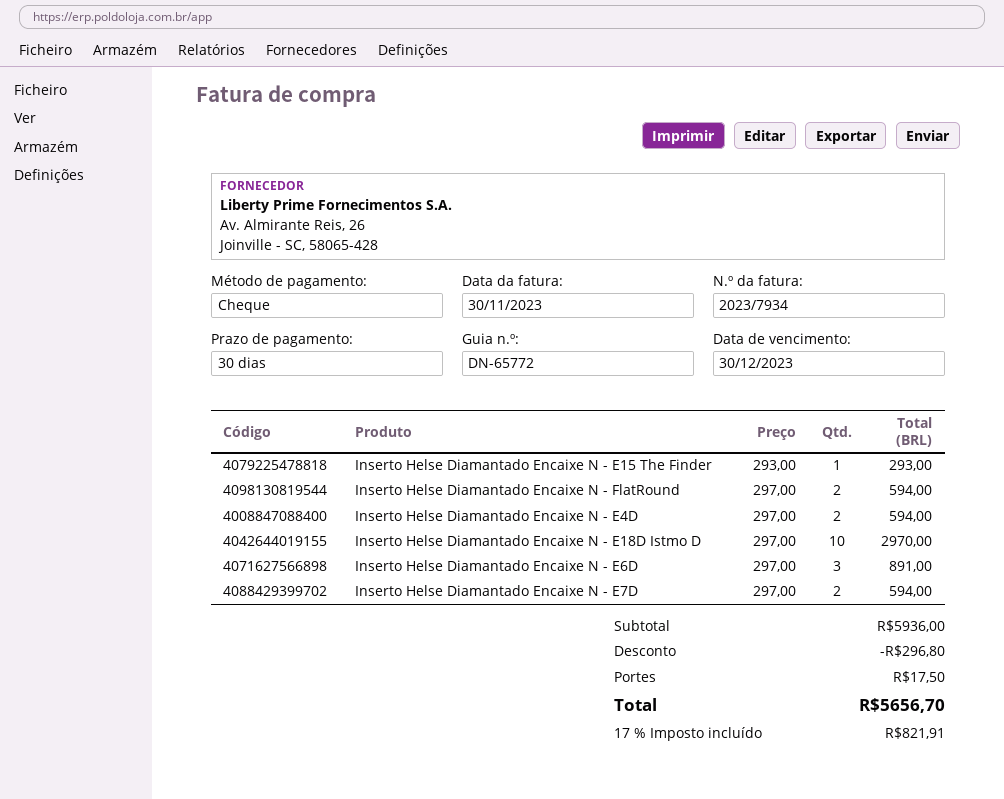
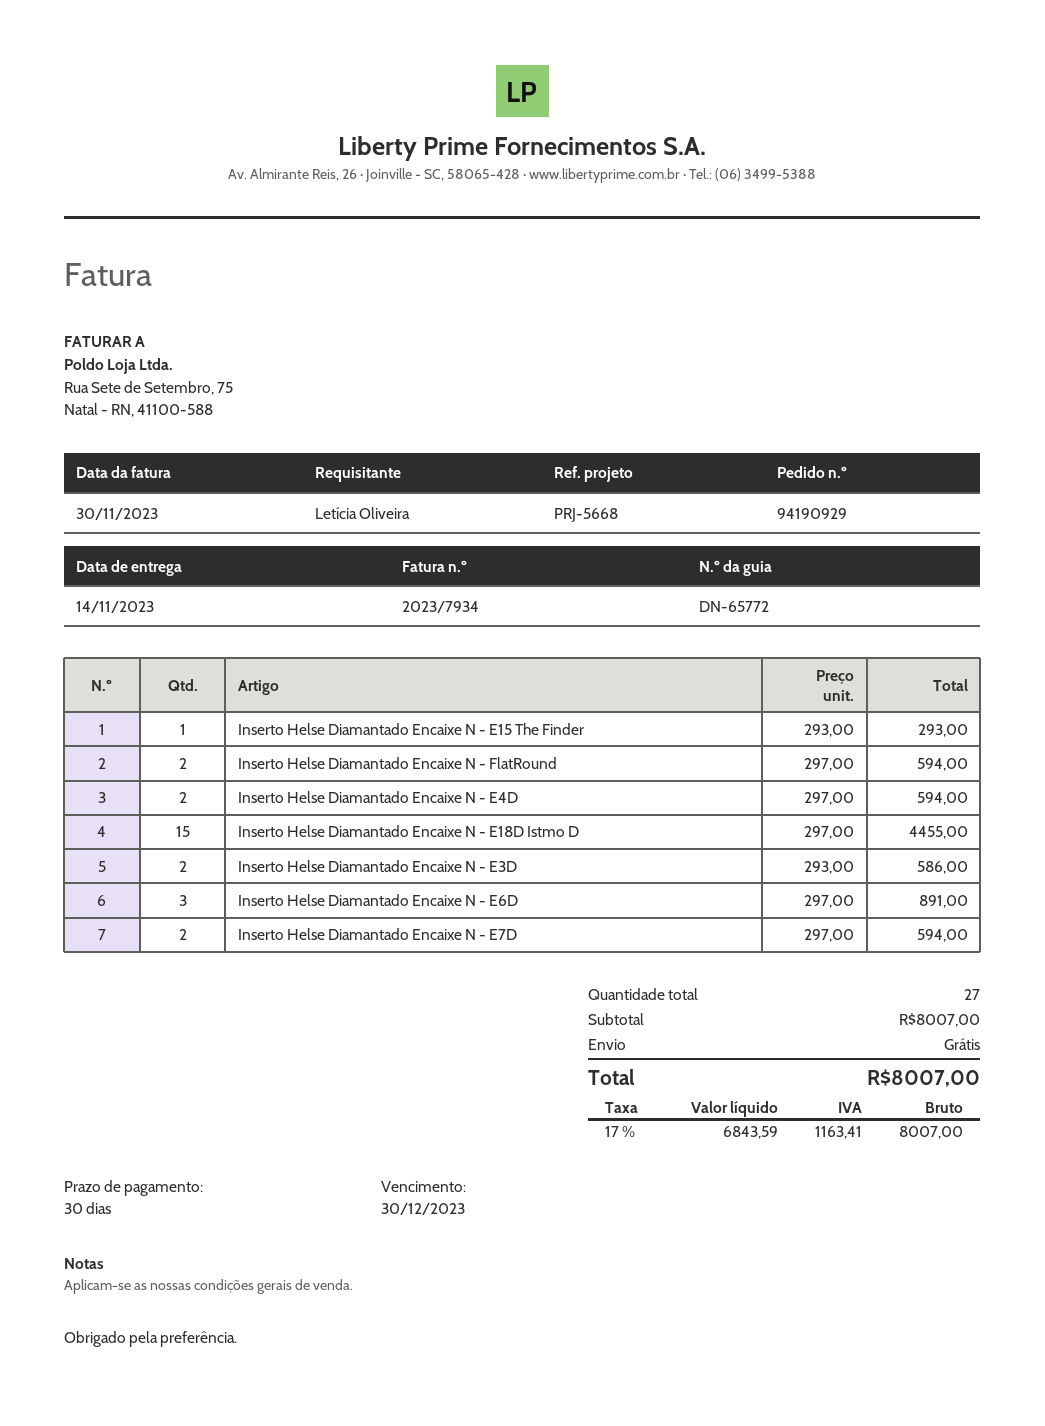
Inserto Helse Diamantado Encaixe N - E18D Istmo D: 10 x 297.00 = 2970.00 -> 15 x 297.00 = 4455.00
Inserto Helse Diamantado Encaixe N - E3D: none -> 2 x 293.00 = 586.00
subtotal: 5936.00 -> 8007.00
discount: 296.80 -> none
shipping: 17.50 -> 0.00
tax: 17% = 821.91 -> 17% = 1163.41
total: 5656.70 -> 8007.00

